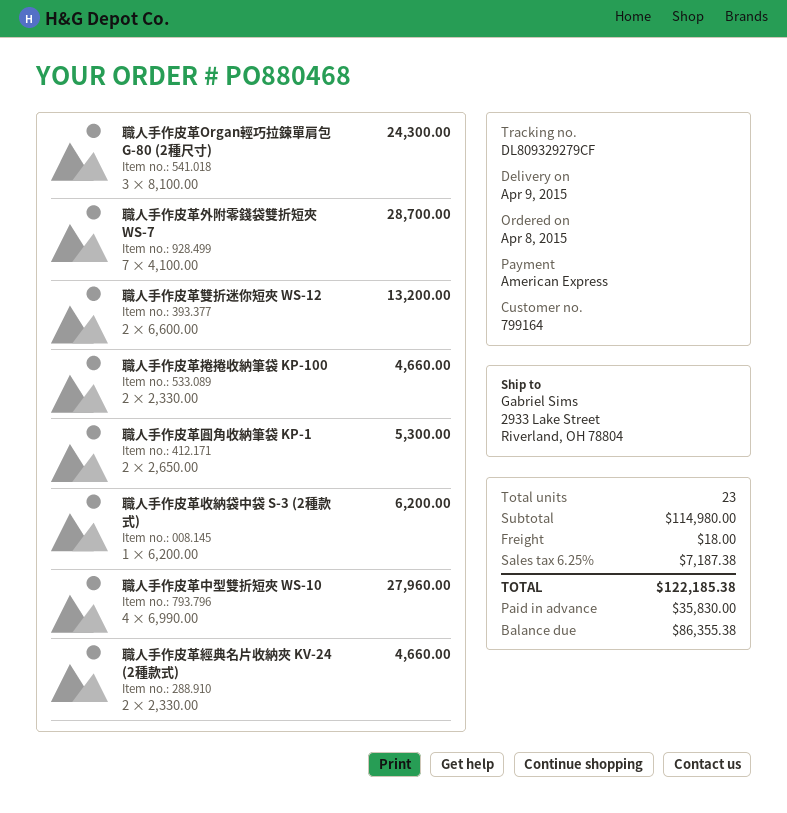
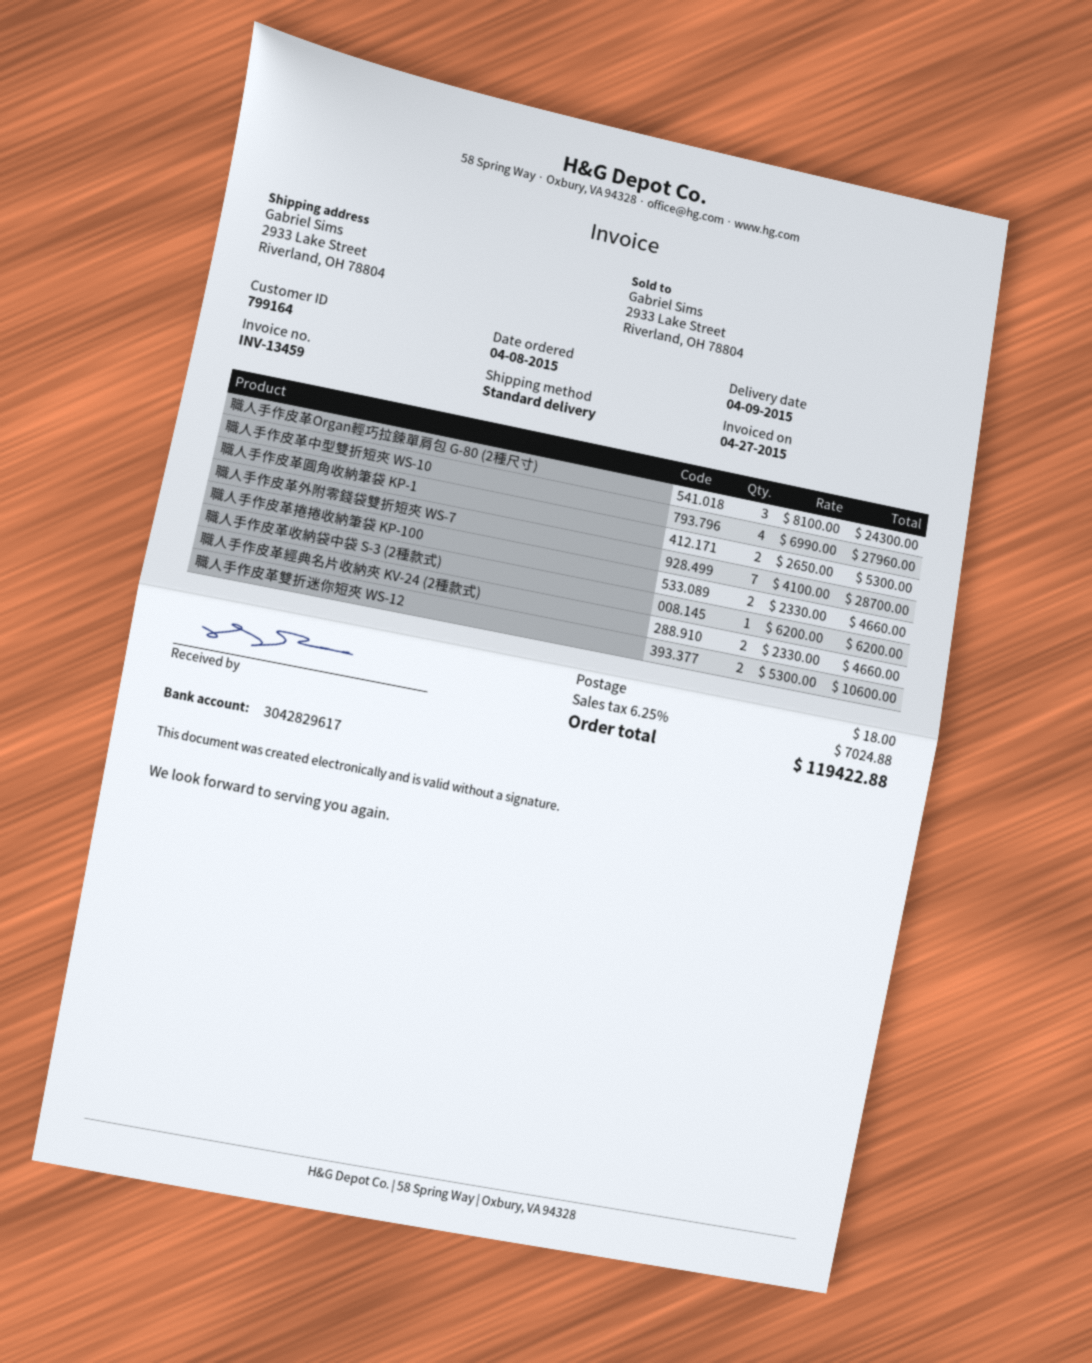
職人手作皮革雙折迷你短夾 WS-12: 2 x 6600.00 = 13200.00 -> 2 x 5300.00 = 10600.00
tax: 6.25% = 7187.38 -> 6.25% = 7024.88
total: 122185.38 -> 119422.88

